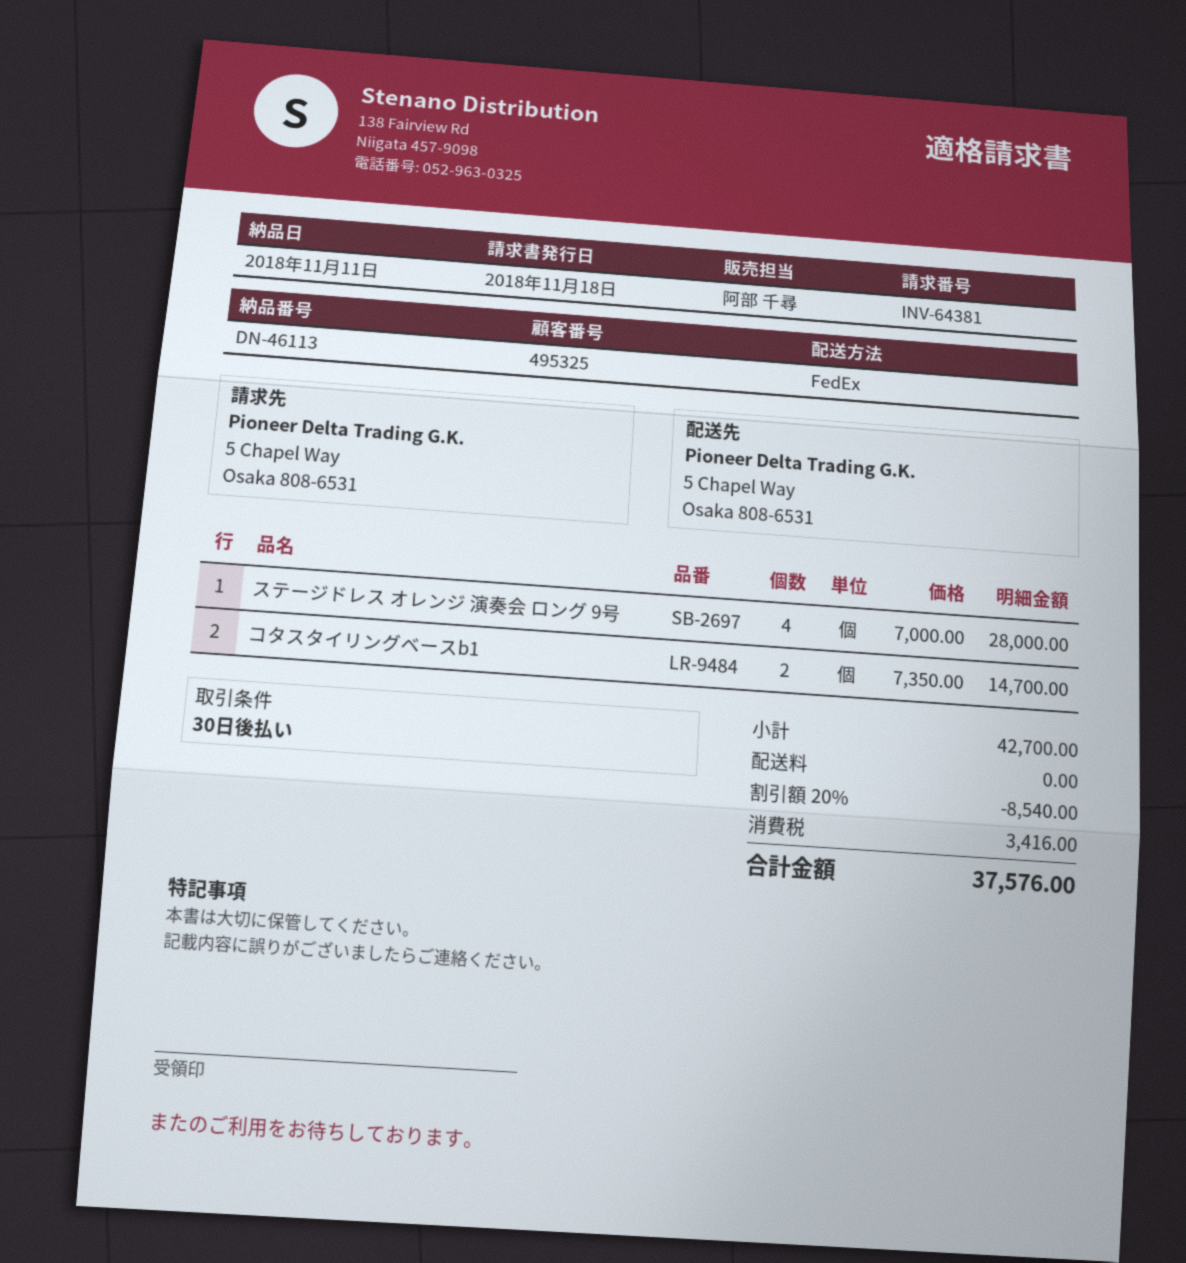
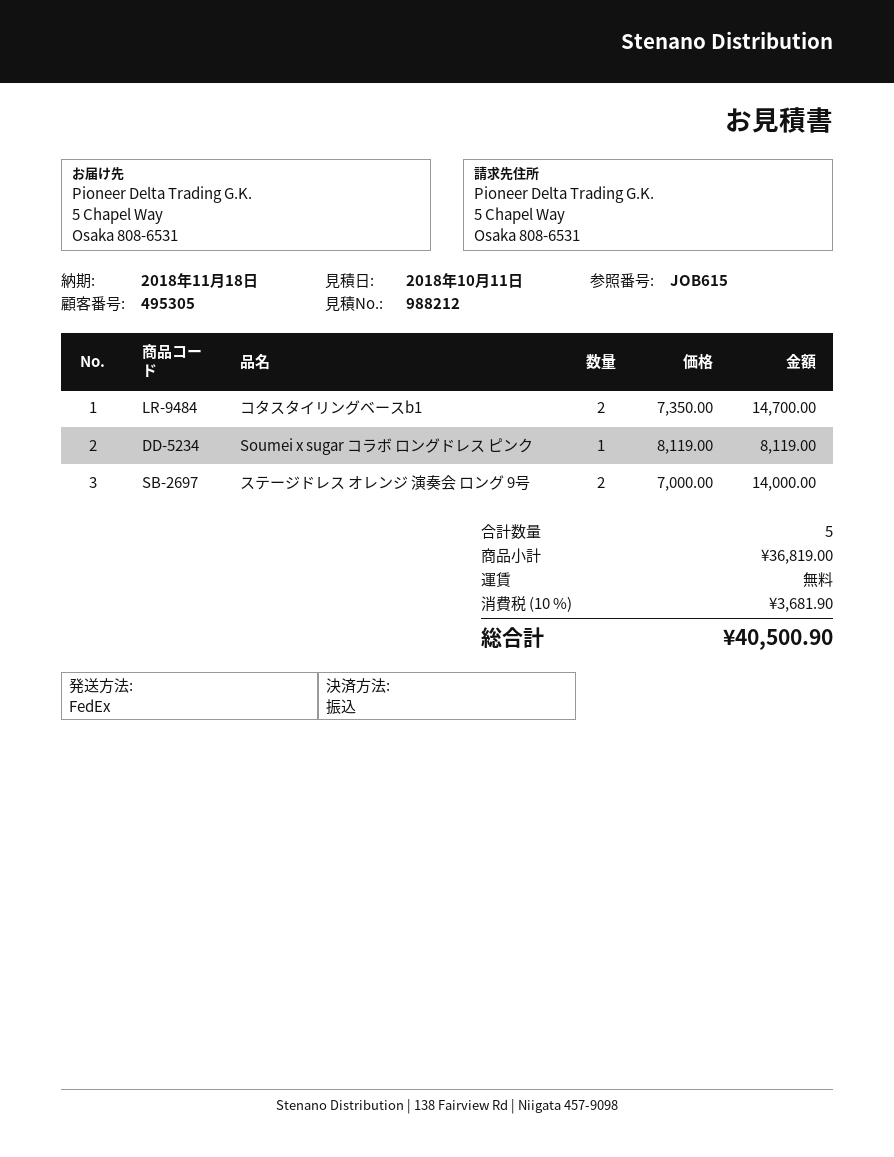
delivery date: 2018-11-11 -> 2018-11-18
customer number: 495325 -> 495305
ステージドレス オレンジ 演奏会 ロング 9号: 4 x 7000.00 = 28000.00 -> 2 x 7000.00 = 14000.00
Soumei x sugar コラボ ロングドレス ピンク: none -> 1 x 8119.00 = 8119.00
subtotal: 42700.00 -> 36819.00
discount: 20% = 8540.00 -> none
tax: 3416.00 -> 3681.90
total: 37576.00 -> 40500.90

